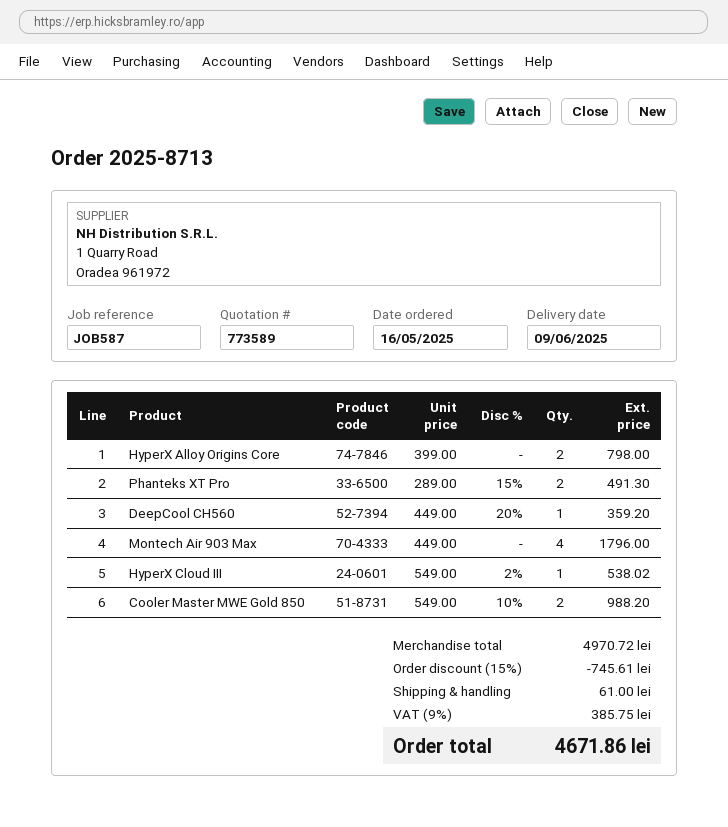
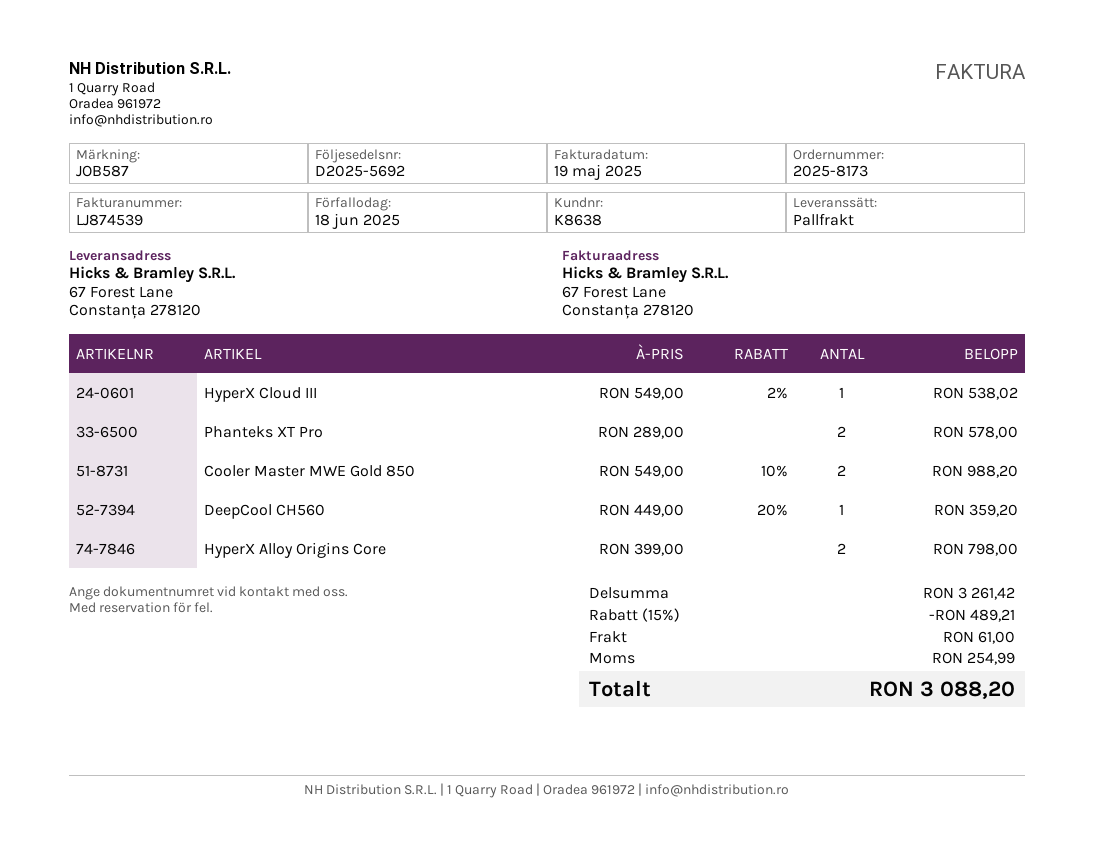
order number: 2025-8713 -> 2025-8173
Phanteks XT Pro: 2 x 289.00 - 15% = 491.30 -> 2 x 289.00 = 578.00
Montech Air 903 Max: 4 x 449.00 = 1796.00 -> none
subtotal: 4970.72 -> 3261.42
discount: 15% = 745.61 -> 15% = 489.21
tax: 385.75 -> 254.99
total: 4671.86 -> 3088.20

